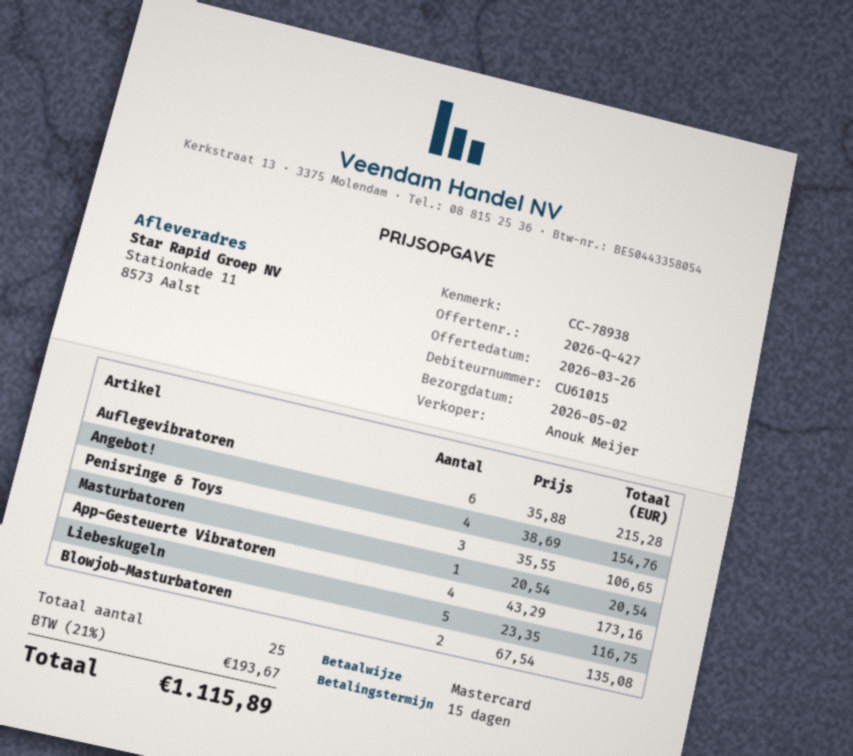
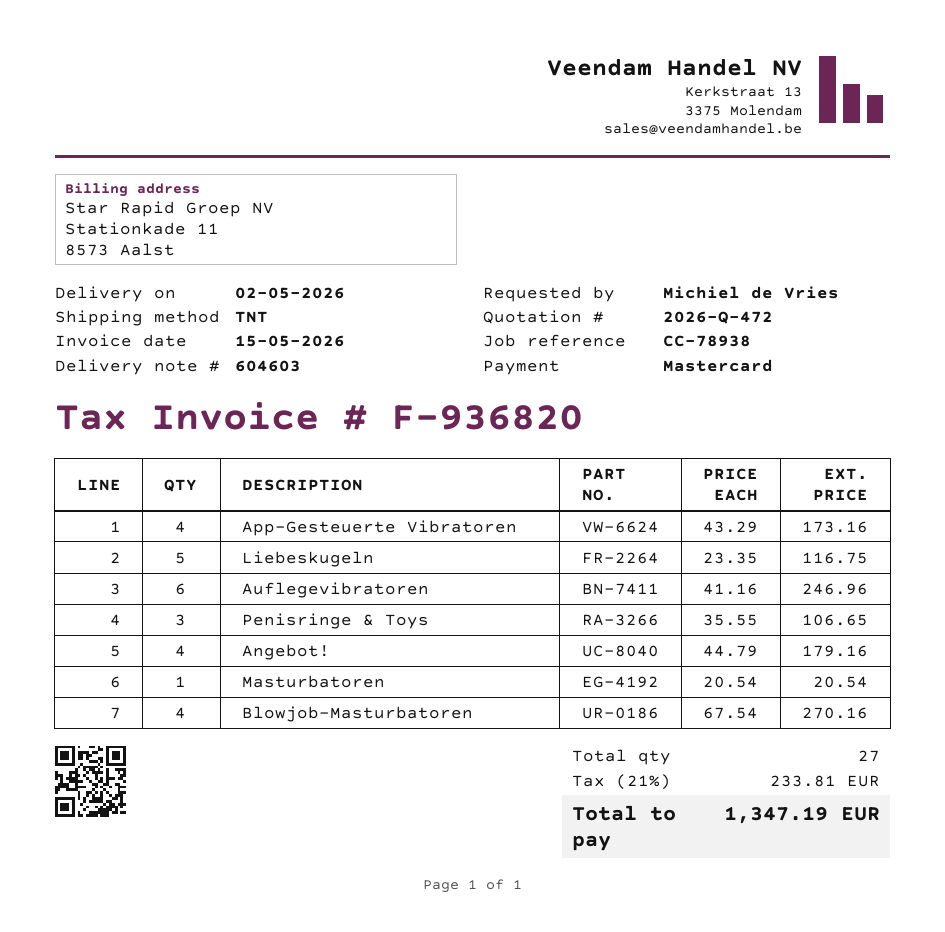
quote number: 2026-Q-427 -> 2026-Q-472
Auflegevibratoren: 6 x 35.88 = 215.28 -> 6 x 41.16 = 246.96
Angebot!: 4 x 38.69 = 154.76 -> 4 x 44.79 = 179.16
Blowjob-Masturbatoren: 2 x 67.54 = 135.08 -> 4 x 67.54 = 270.16
total quantity: 25 -> 27
tax: 21% = 193.67 -> 21% = 233.81
total: 1115.89 -> 1347.19

